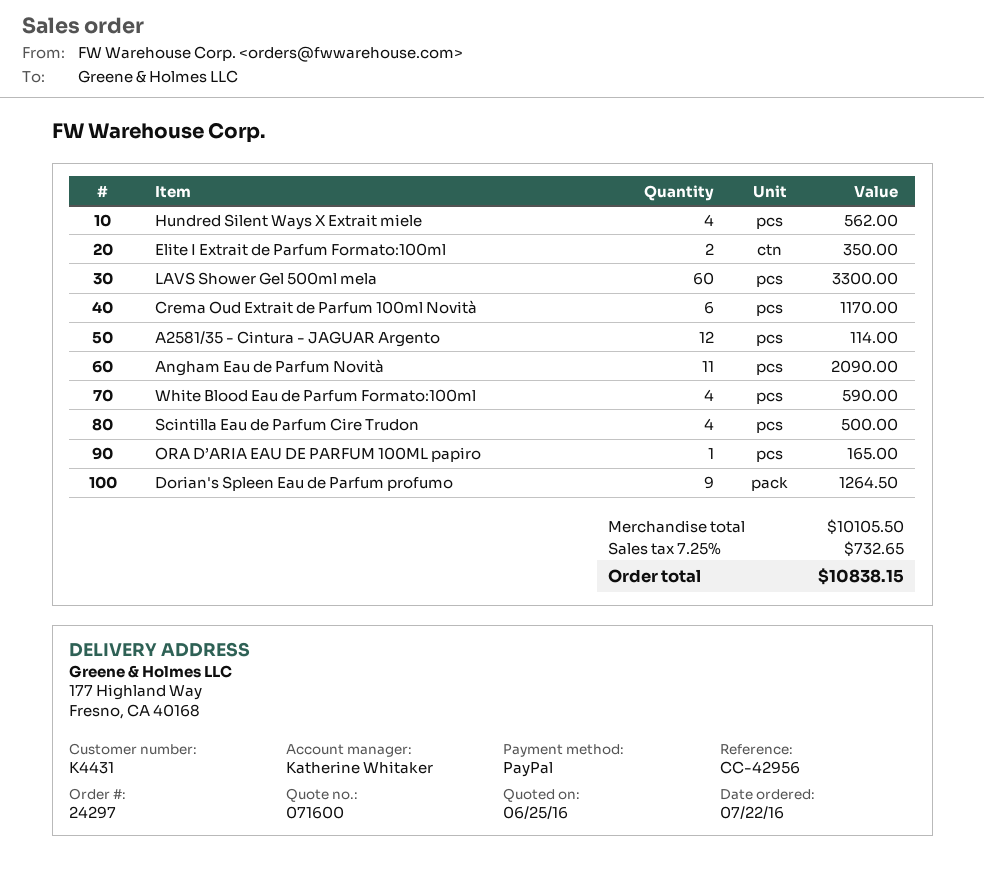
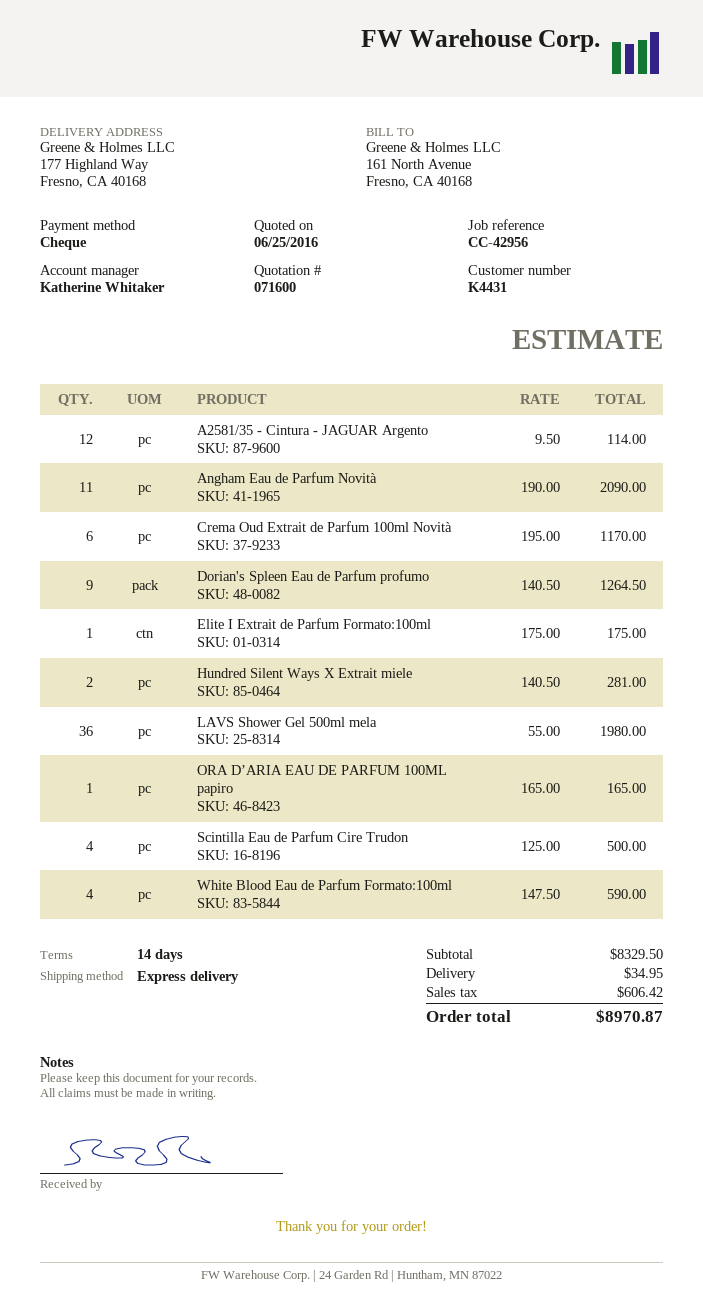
payment method: PayPal -> cheque
Hundred Silent Ways X Extrait miele: 4 for 562.00 -> 2 for 281.00
Elite I Extrait de Parfum Formato:100ml: 2 for 350.00 -> 1 for 175.00
LAVS Shower Gel 500ml mela: 60 for 3300.00 -> 36 for 1980.00
subtotal: 10105.50 -> 8329.50
shipping: none -> 34.95
tax: 732.65 -> 606.42
total: 10838.15 -> 8970.87

